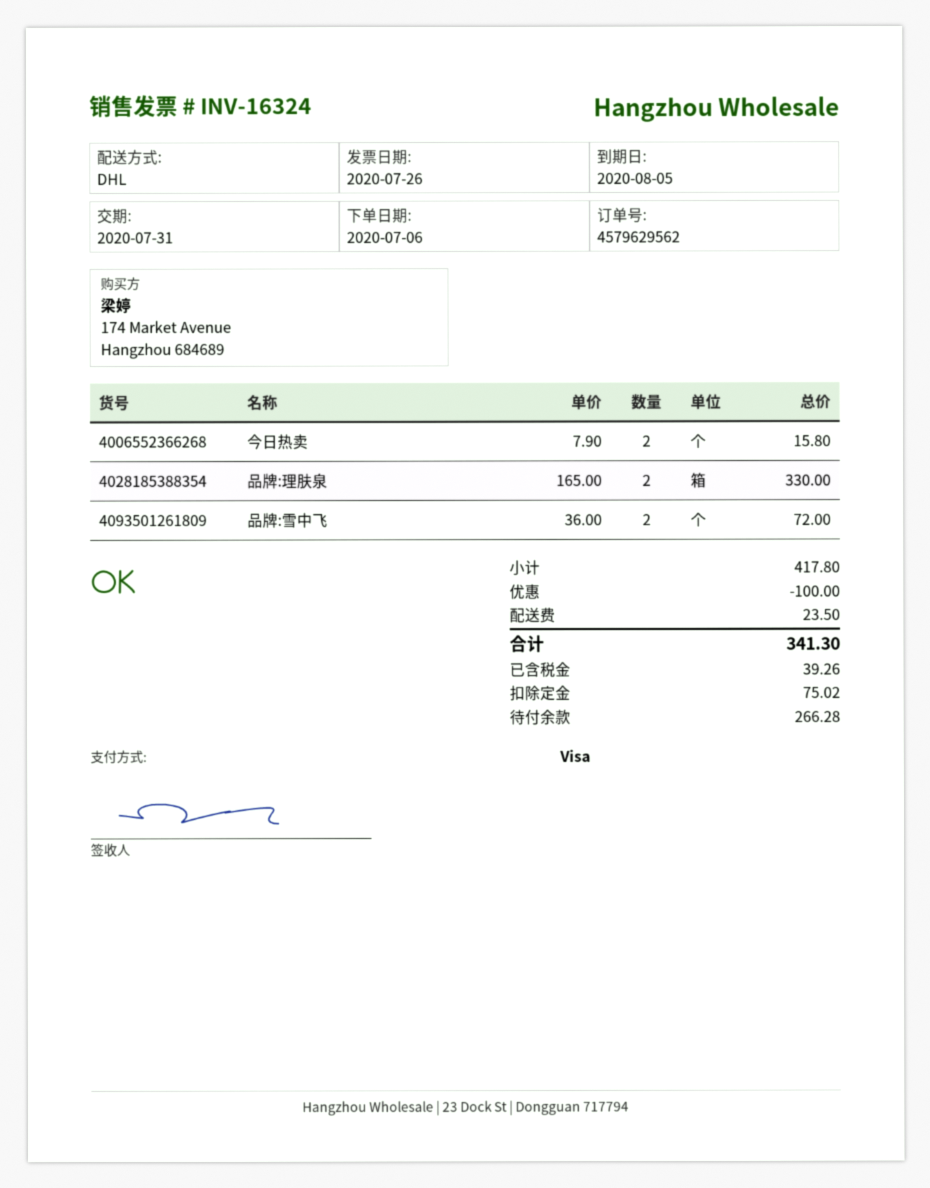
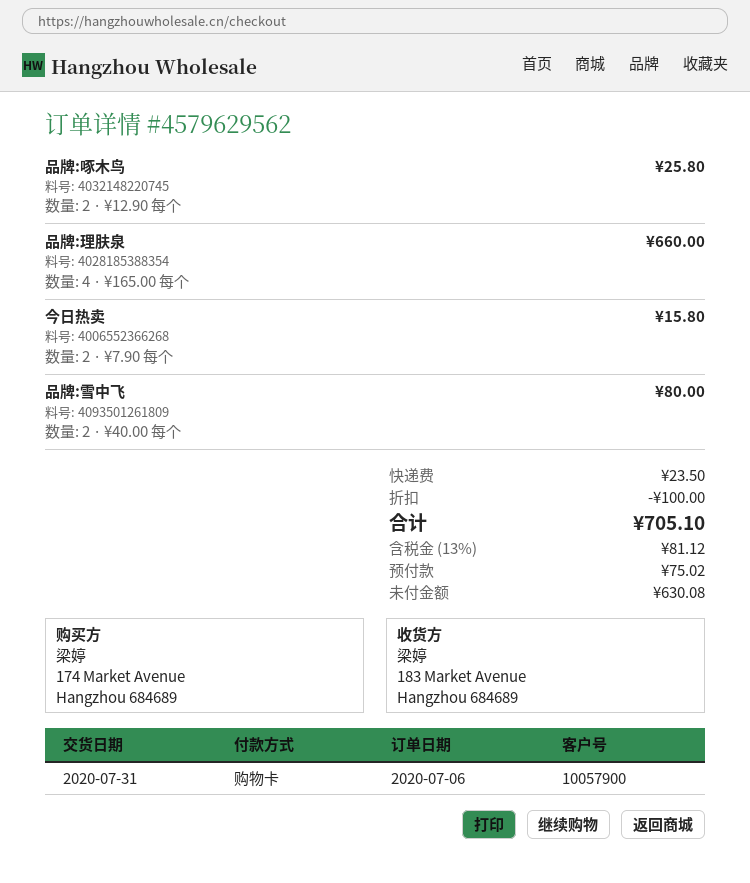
payment method: Visa -> gift card
品牌:理肤泉: 2 x 165.00 = 330.00 -> 4 x 165.00 = 660.00
品牌:雪中飞: 2 x 36.00 = 72.00 -> 2 x 40.00 = 80.00
品牌:啄木鸟: none -> 2 x 12.90 = 25.80
tax: 39.26 -> 81.12
total: 341.30 -> 705.10
balance: 266.28 -> 630.08

